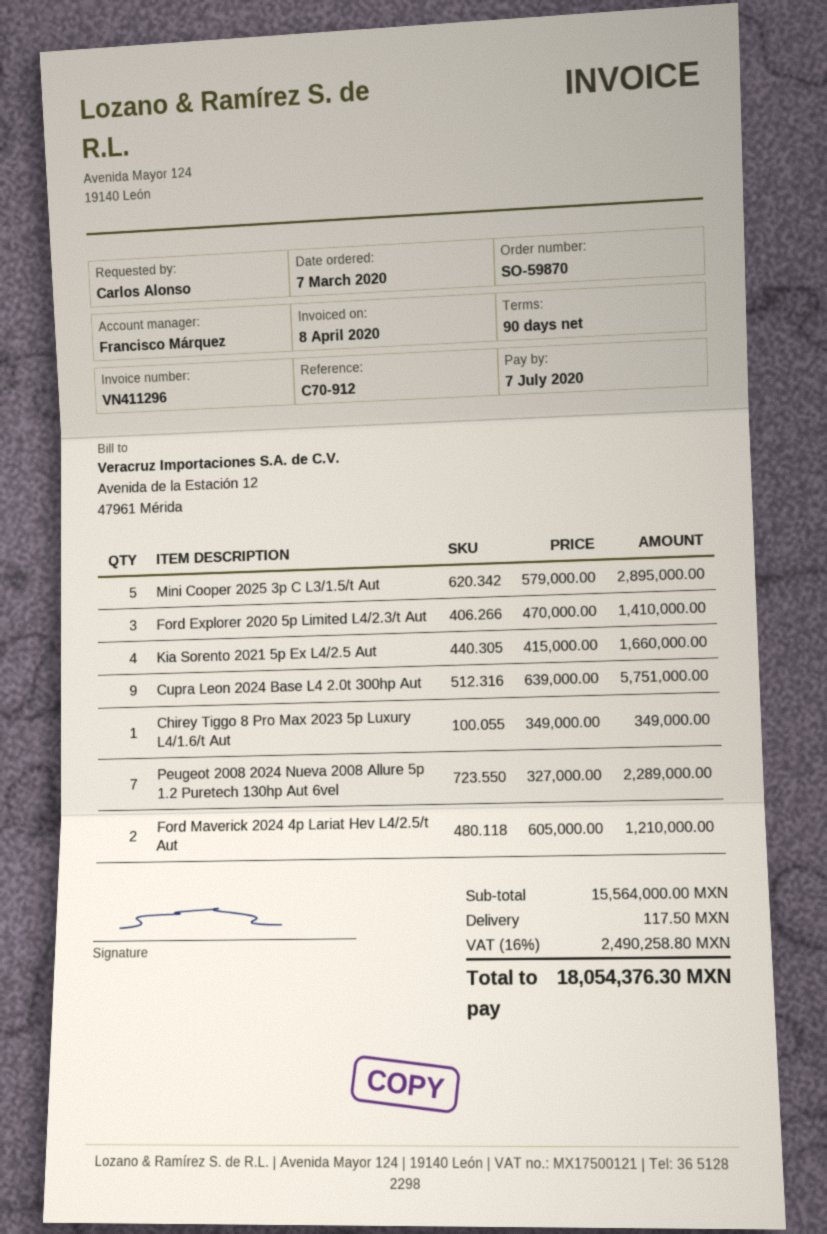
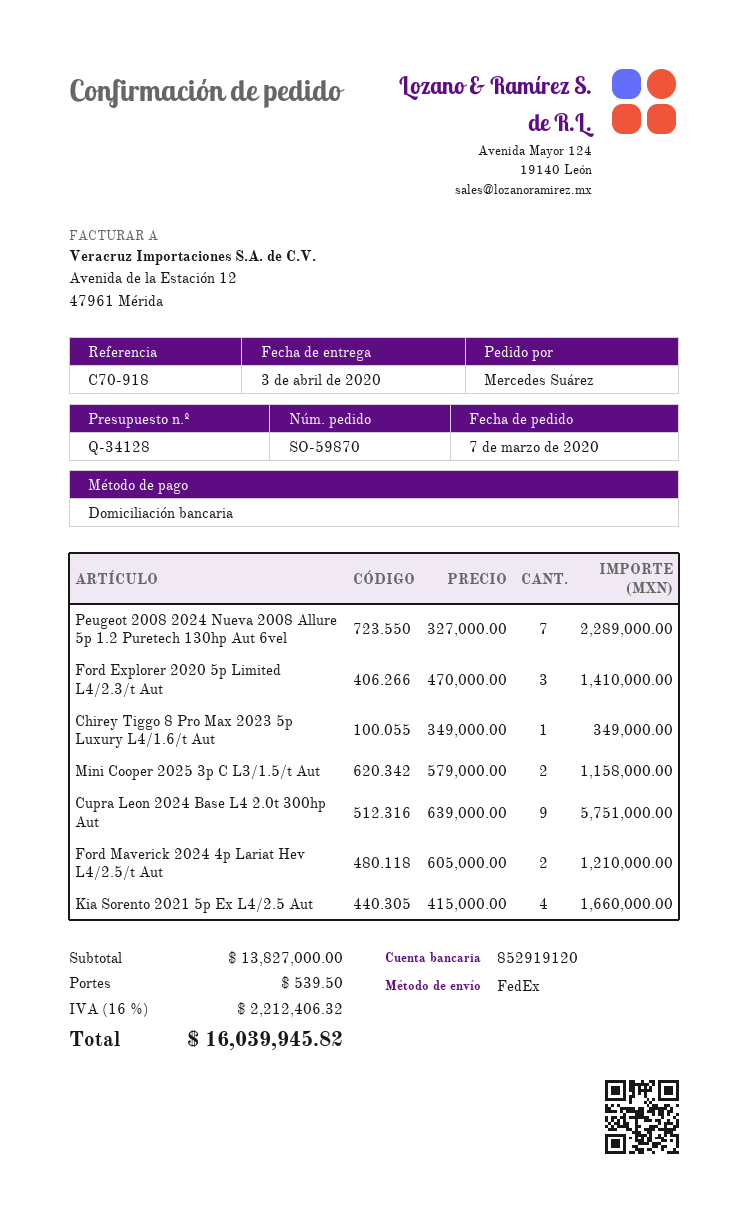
reference: C70-912 -> C70-918
ordered by: Carlos Alonso -> Mercedes Suárez
Mini Cooper 2025 3p C L3/1.5/t Aut: 5 x 579000.00 = 2895000.00 -> 2 x 579000.00 = 1158000.00
subtotal: 15564000.00 -> 13827000.00
shipping: 117.50 -> 539.50
tax: 16% = 2490258.80 -> 16% = 2212406.32
total: 18054376.30 -> 16039945.82

